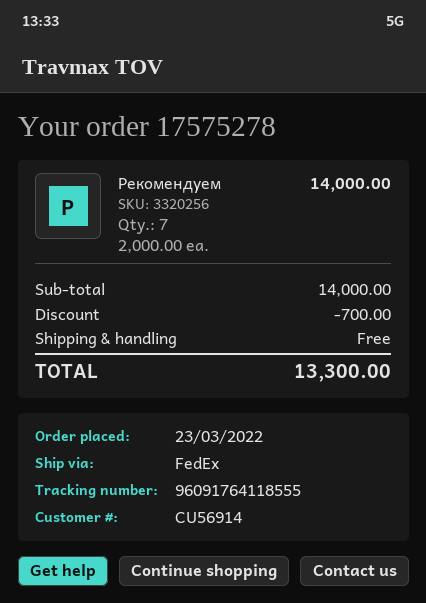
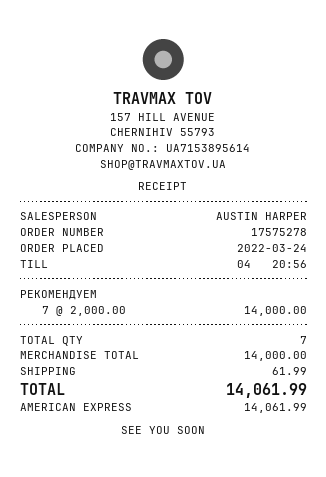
order date: 2022-03-23 -> 2022-03-24
discount: 700.00 -> none
shipping: 0.00 -> 61.99
total: 13300.00 -> 14061.99

